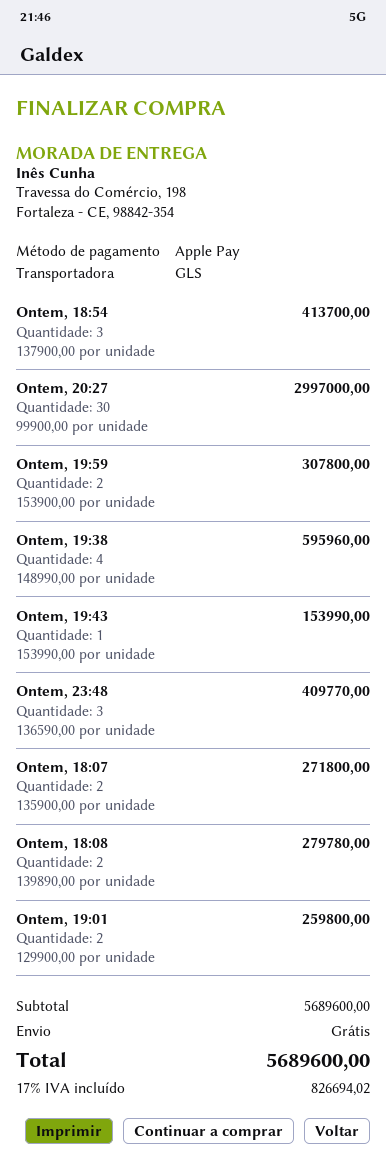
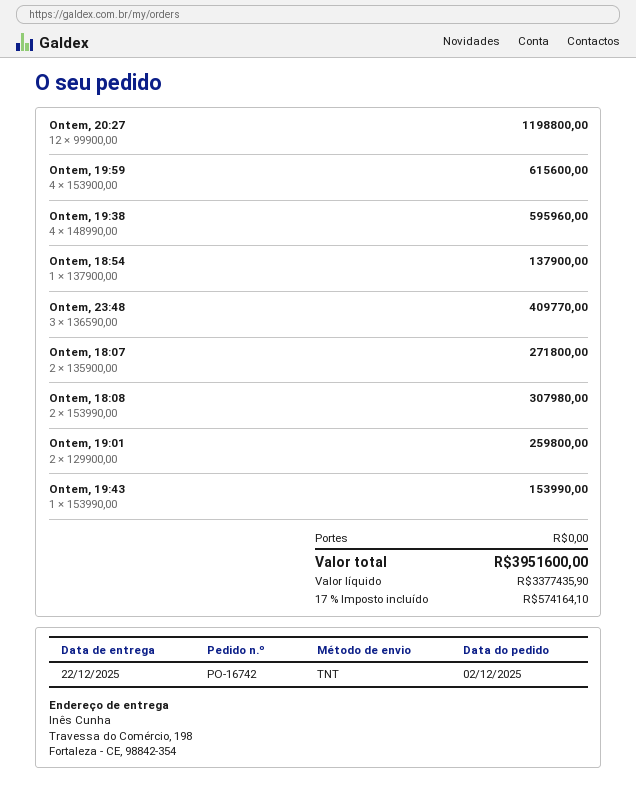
shipping method: GLS -> TNT
Ontem, 18:54: 3 x 137900.00 = 413700.00 -> 1 x 137900.00 = 137900.00
Ontem, 20:27: 30 x 99900.00 = 2997000.00 -> 12 x 99900.00 = 1198800.00
Ontem, 19:59: 2 x 153900.00 = 307800.00 -> 4 x 153900.00 = 615600.00
Ontem, 18:08: 2 x 139890.00 = 279780.00 -> 2 x 153990.00 = 307980.00
tax: 17% = 826694.02 -> 17% = 574164.10
total: 5689600.00 -> 3951600.00

